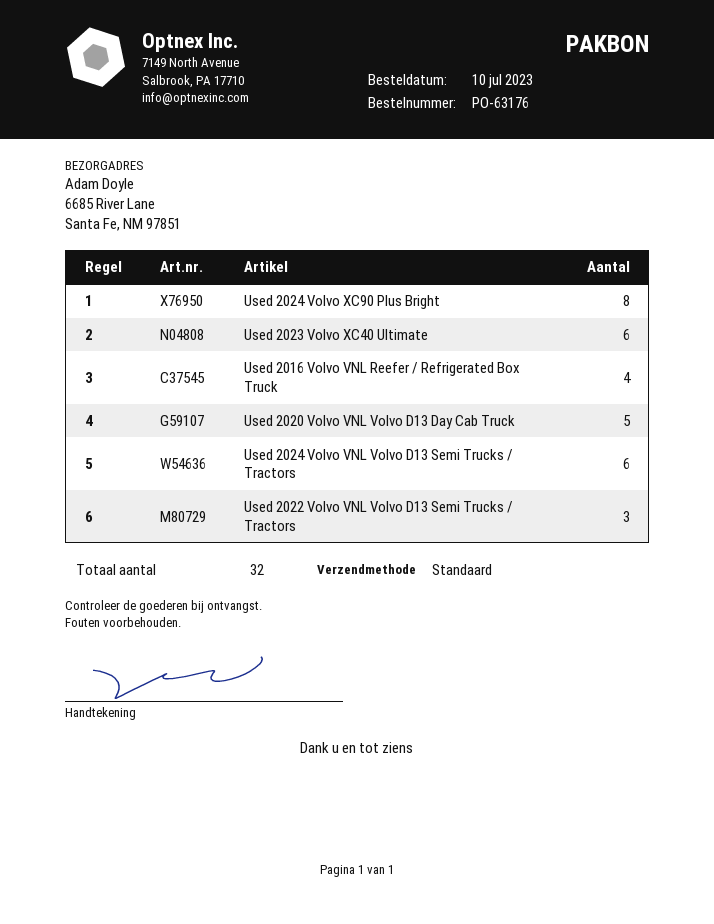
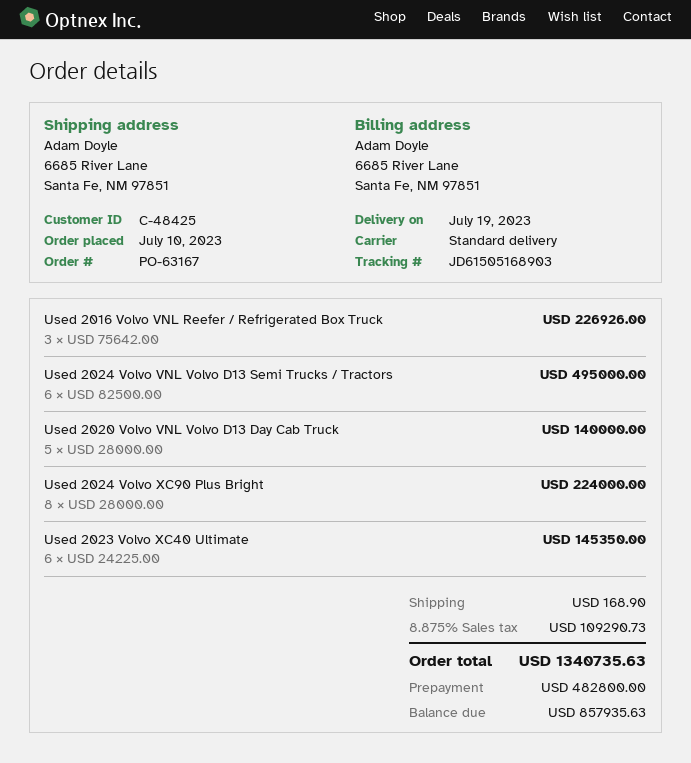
order number: PO-63176 -> PO-63167
Used 2016 Volvo VNL Reefer / Refrigerated Box Truck: 4 -> 3
Used 2022 Volvo VNL Volvo D13 Semi Trucks / Tractors: 3 -> none

